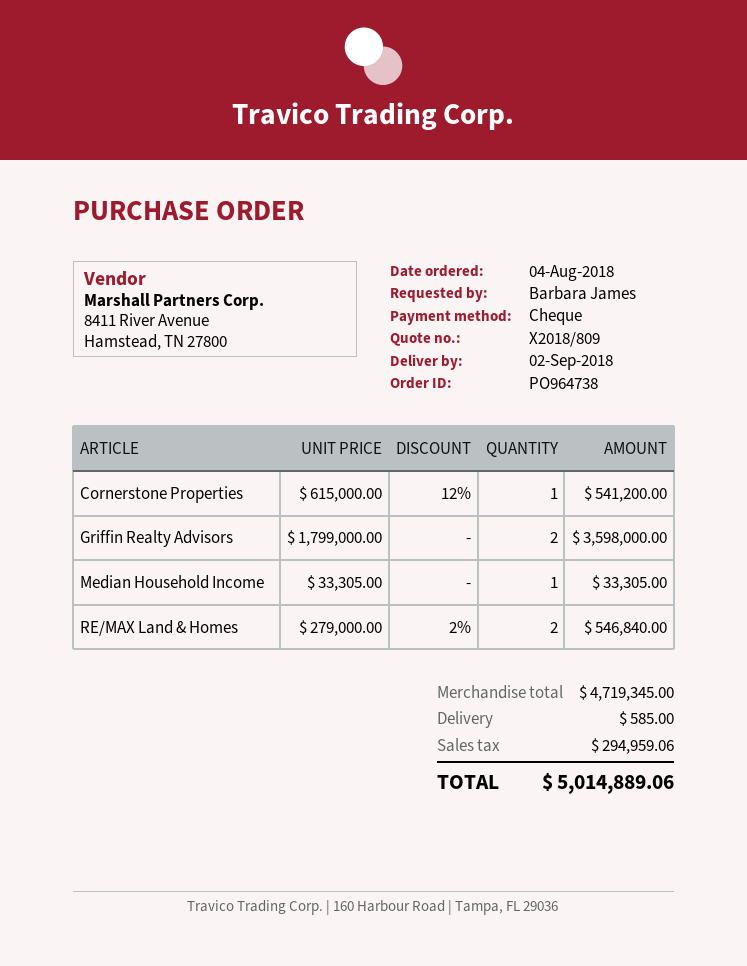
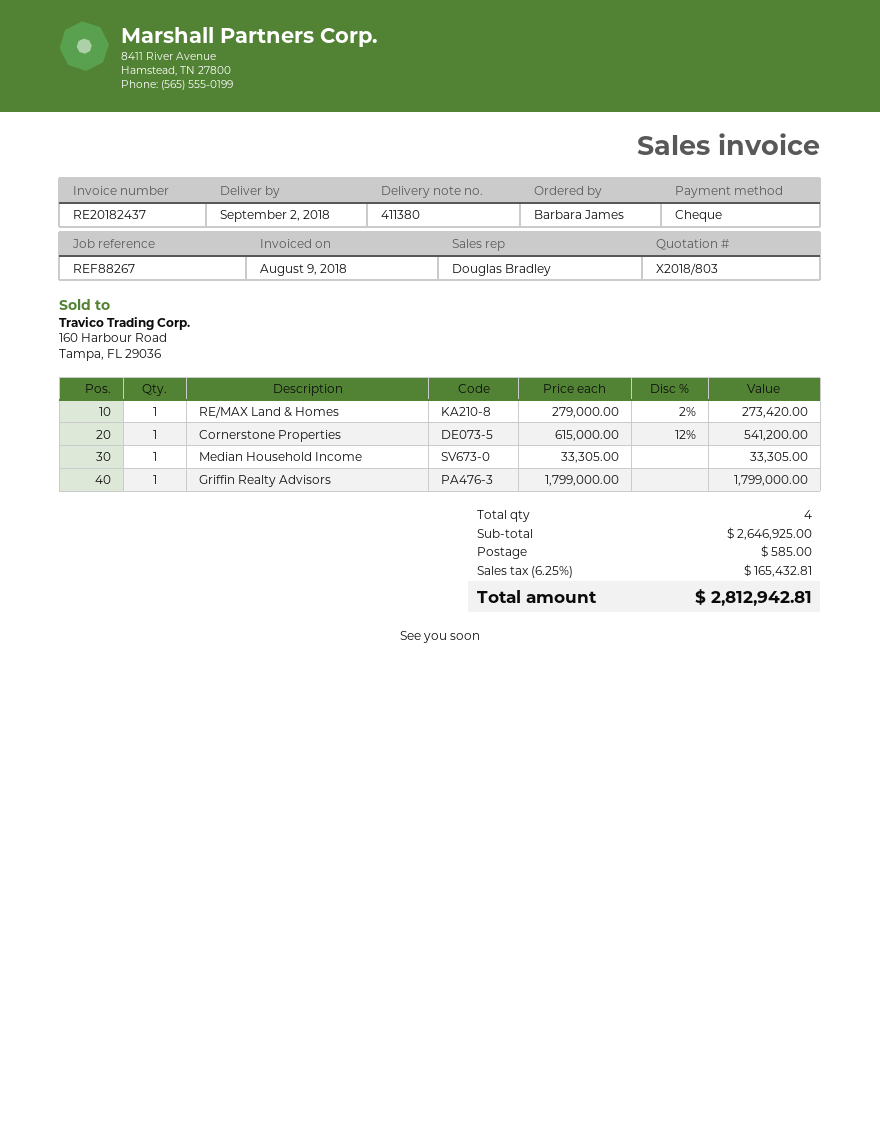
quote number: X2018/809 -> X2018/803
Griffin Realty Advisors: 2 x 1799000.00 = 3598000.00 -> 1 x 1799000.00 = 1799000.00
RE/MAX Land & Homes: 2 x 279000.00 - 2% = 546840.00 -> 1 x 279000.00 - 2% = 273420.00
subtotal: 4719345.00 -> 2646925.00
tax: 294959.06 -> 165432.81
total: 5014889.06 -> 2812942.81

